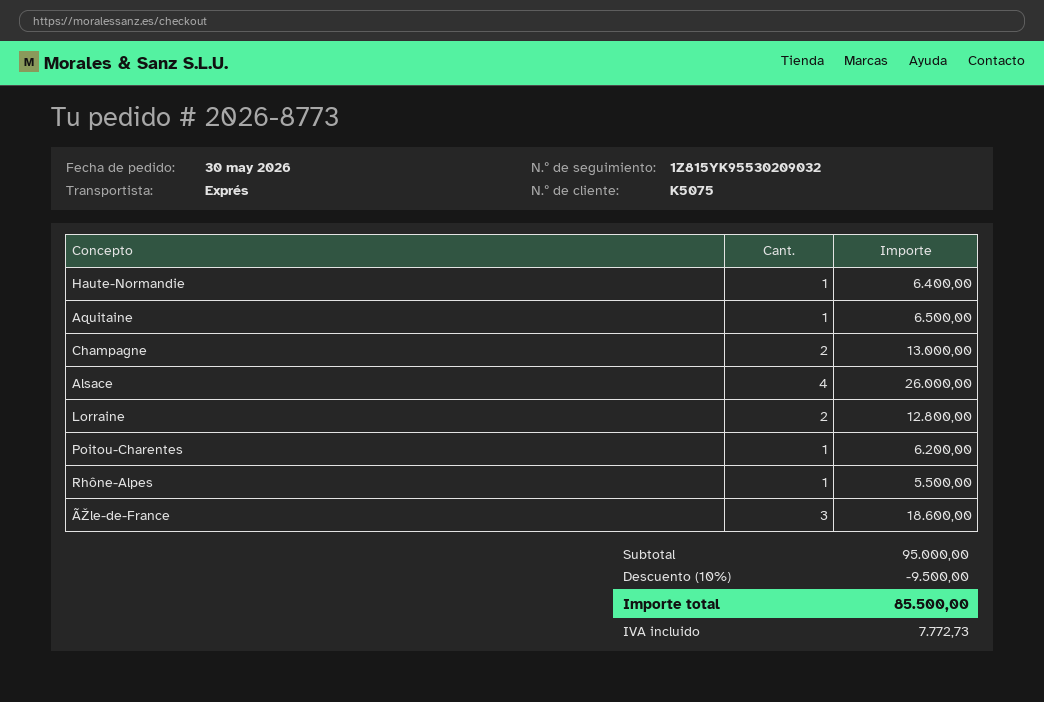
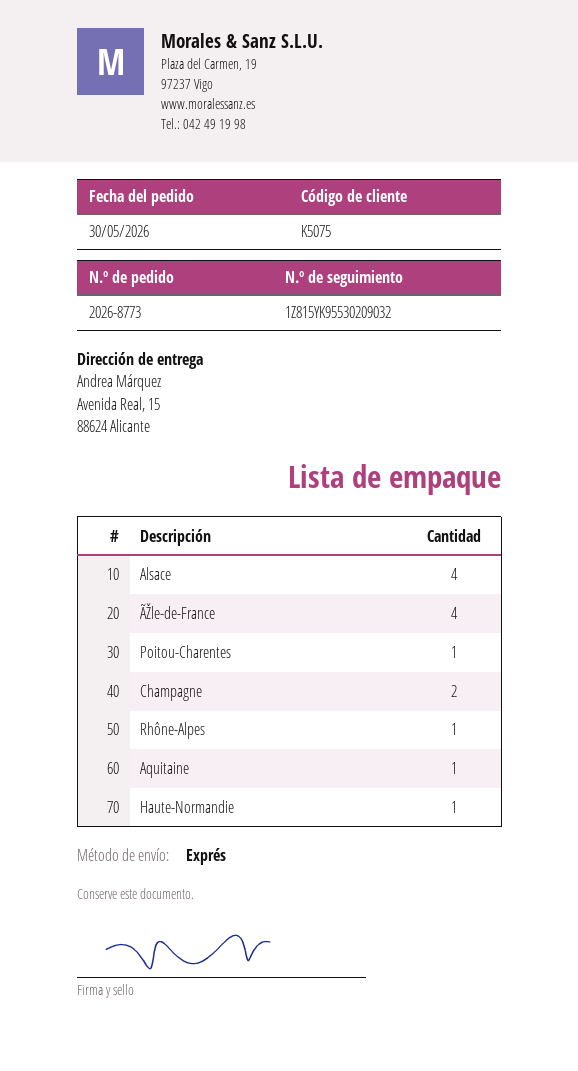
Lorraine: 2 -> none
ÃŽle-de-France: 3 -> 4

